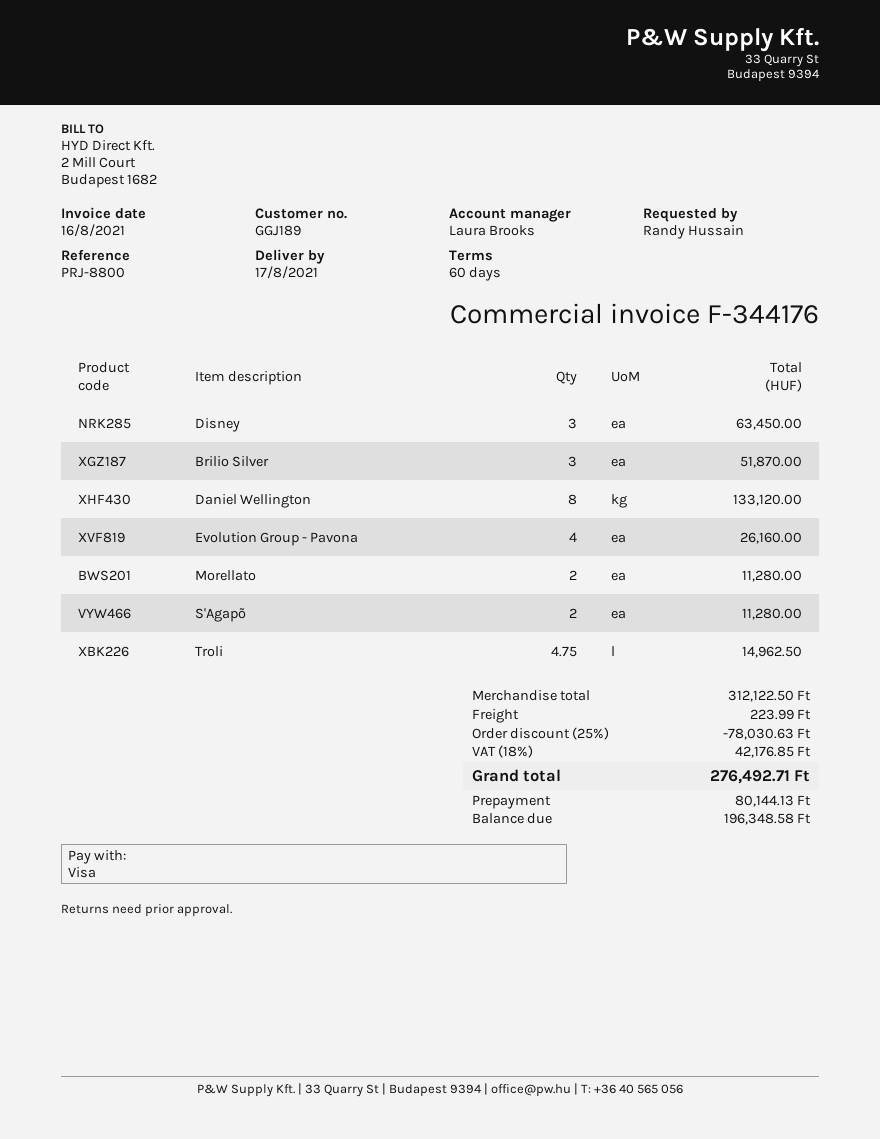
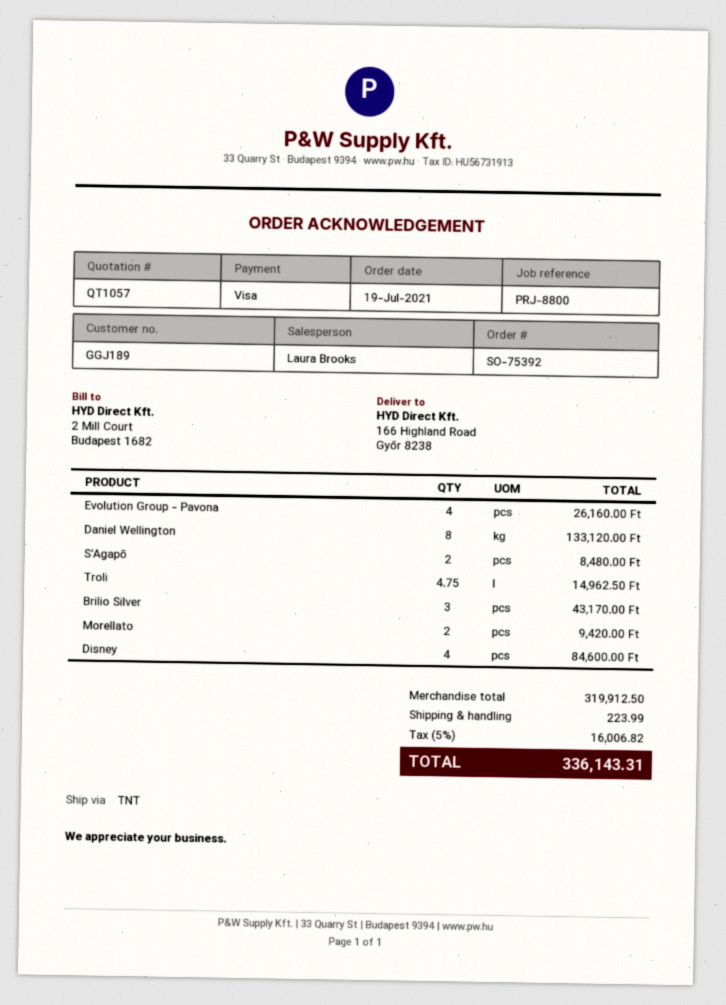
Disney: 3 for 63450.00 -> 4 for 84600.00
Brilio Silver: 3 for 51870.00 -> 3 for 43170.00
Morellato: 2 for 11280.00 -> 2 for 9420.00
S'Agapõ: 2 for 11280.00 -> 2 for 8480.00
subtotal: 312122.50 -> 319912.50
discount: 25% = 78030.63 -> none
tax: 18% = 42176.85 -> 5% = 16006.82
total: 276492.71 -> 336143.31

